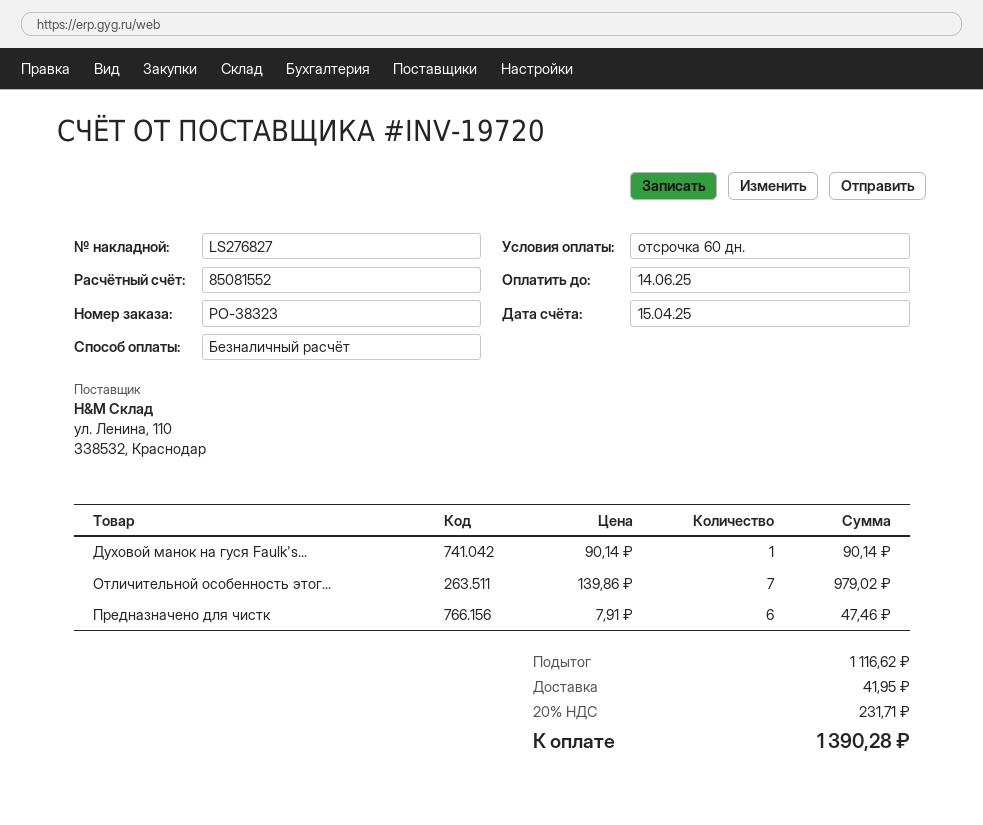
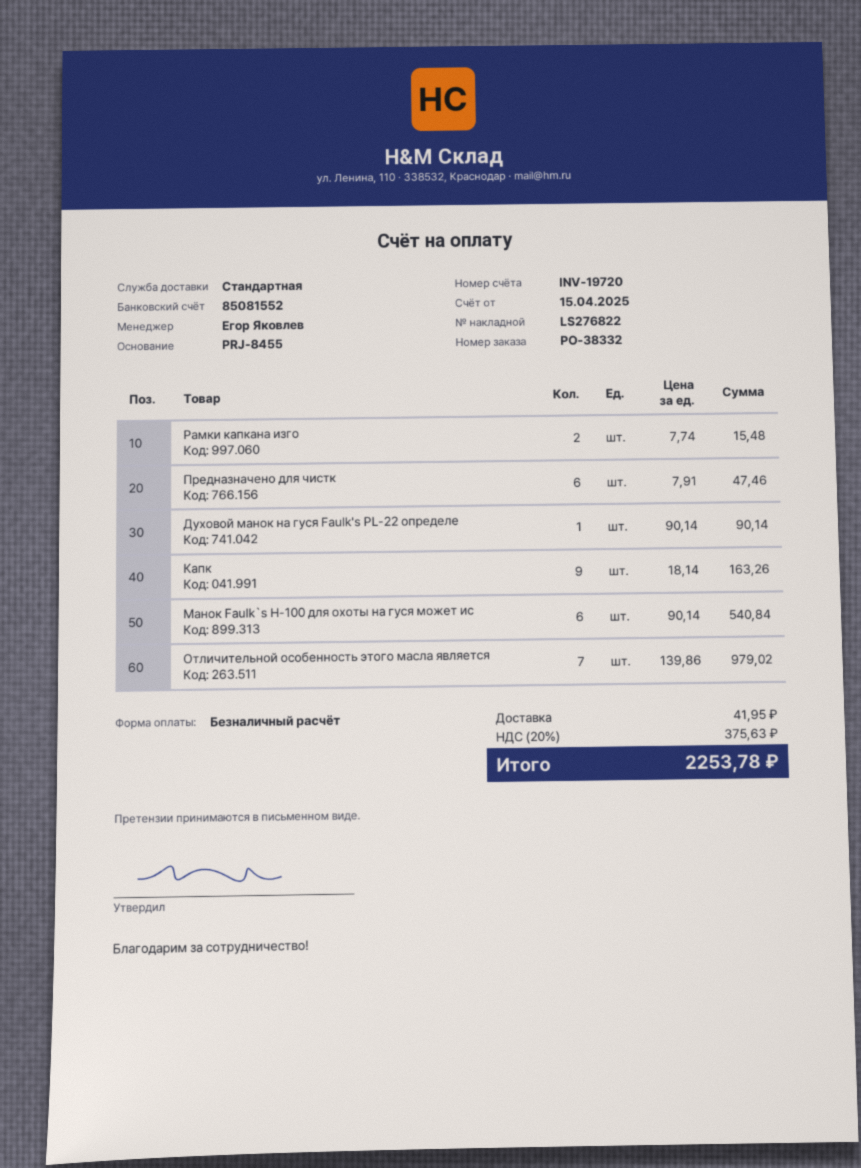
order number: PO-38323 -> PO-38332
delivery note number: LS276827 -> LS276822
Рамки капкана изго: none -> 2 x 7.74 = 15.48
Капк: none -> 9 x 18.14 = 163.26
Манок Faulk`s H-100 для охоты на гуся может ис: none -> 6 x 90.14 = 540.84
tax: 20% = 231.71 -> 20% = 375.63
total: 1390.28 -> 2253.78

